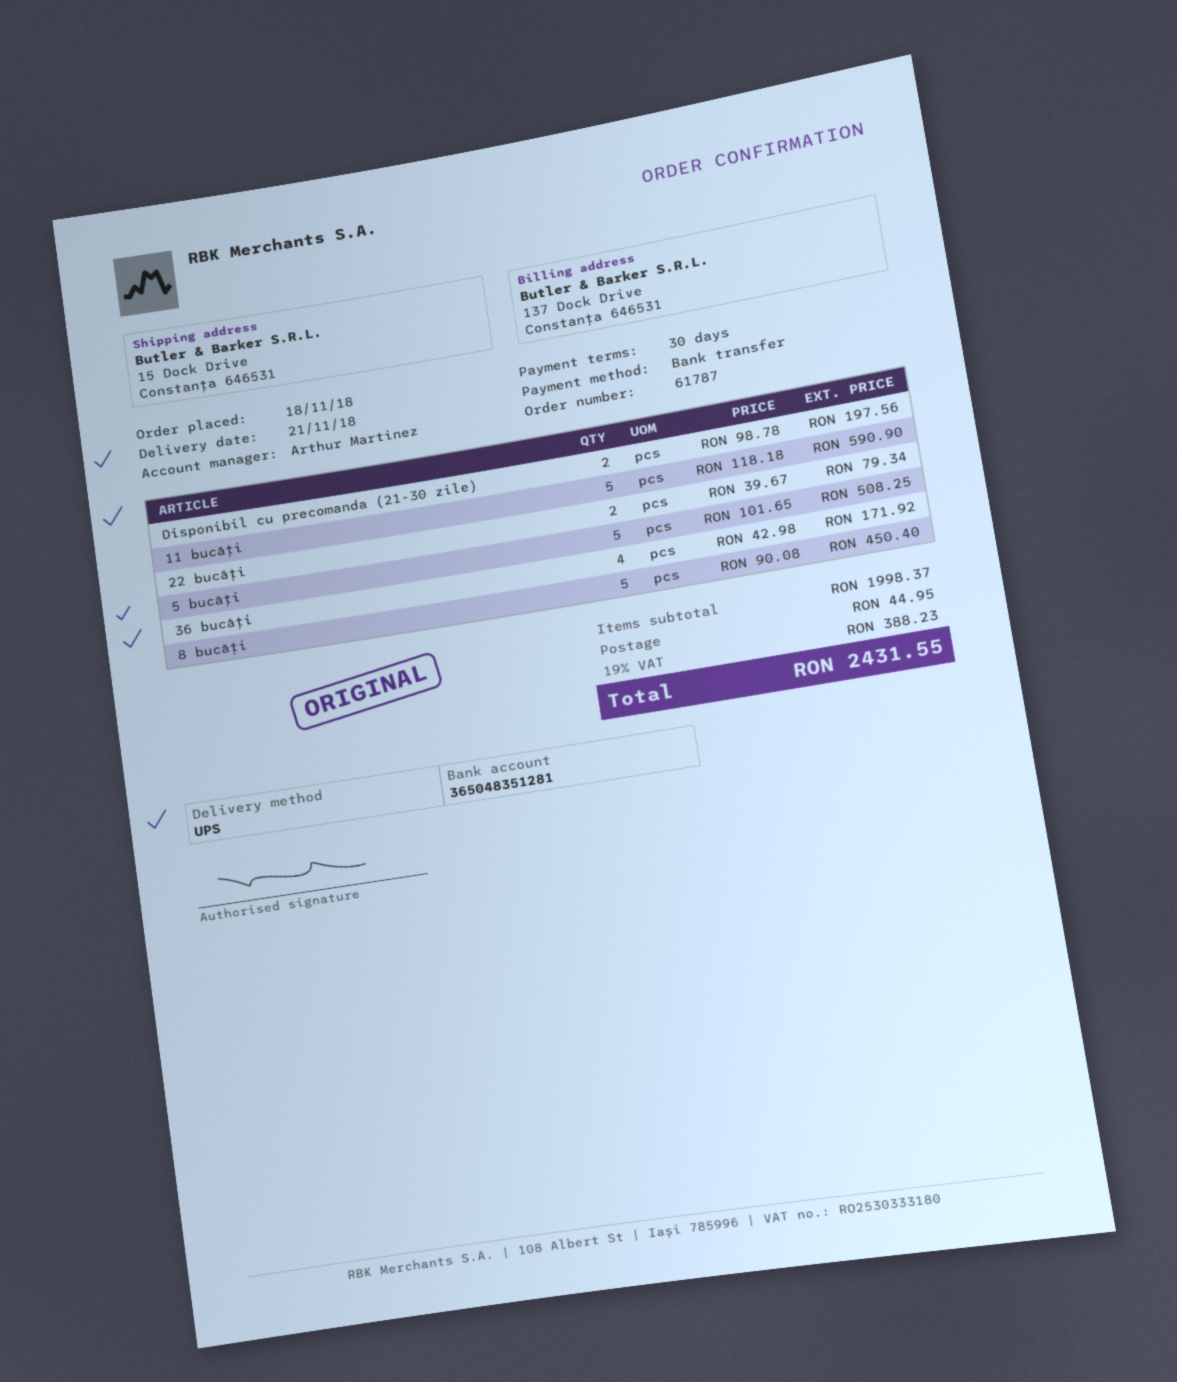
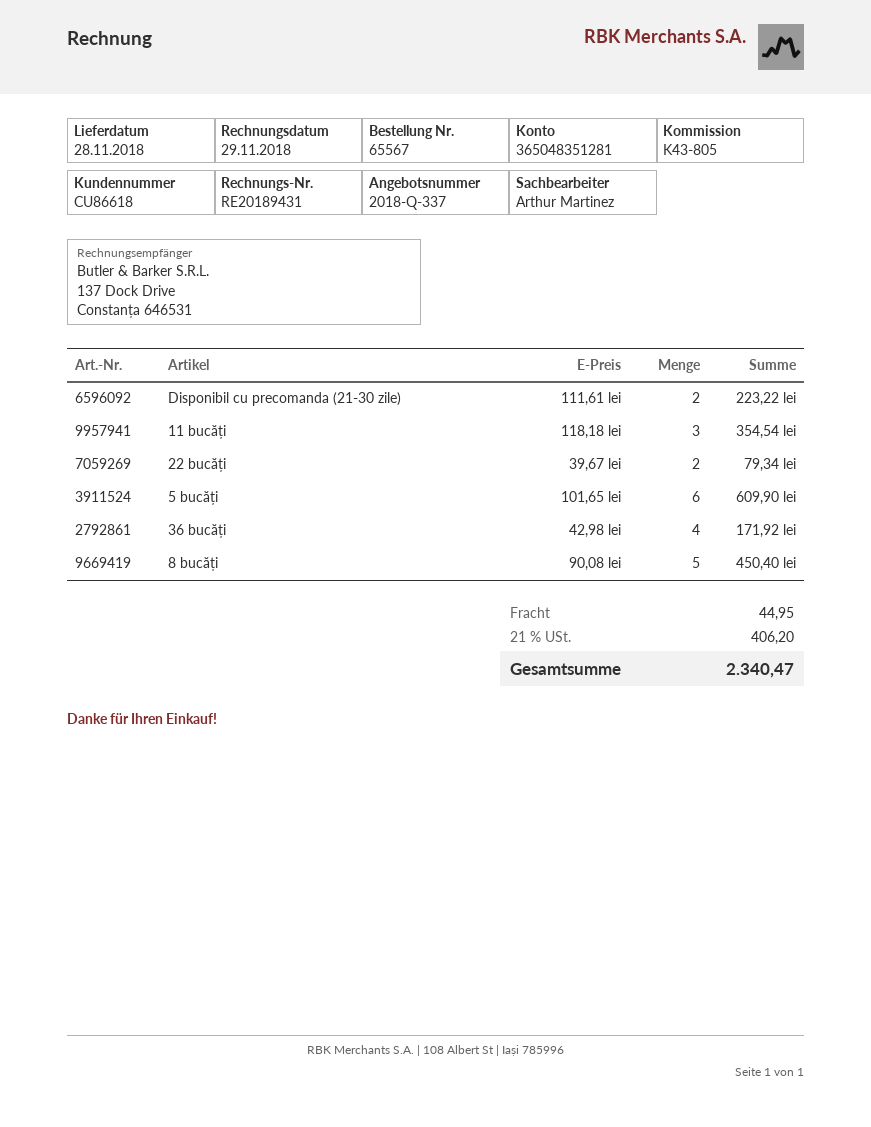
order number: 61787 -> 65567
delivery date: 2018-11-21 -> 2018-11-28
Disponibil cu precomanda (21-30 zile): 2 x 98.78 = 197.56 -> 2 x 111.61 = 223.22
11 bucăți: 5 x 118.18 = 590.90 -> 3 x 118.18 = 354.54
5 bucăți: 5 x 101.65 = 508.25 -> 6 x 101.65 = 609.90
tax: 19% = 388.23 -> 21% = 406.20
total: 2431.55 -> 2340.47

